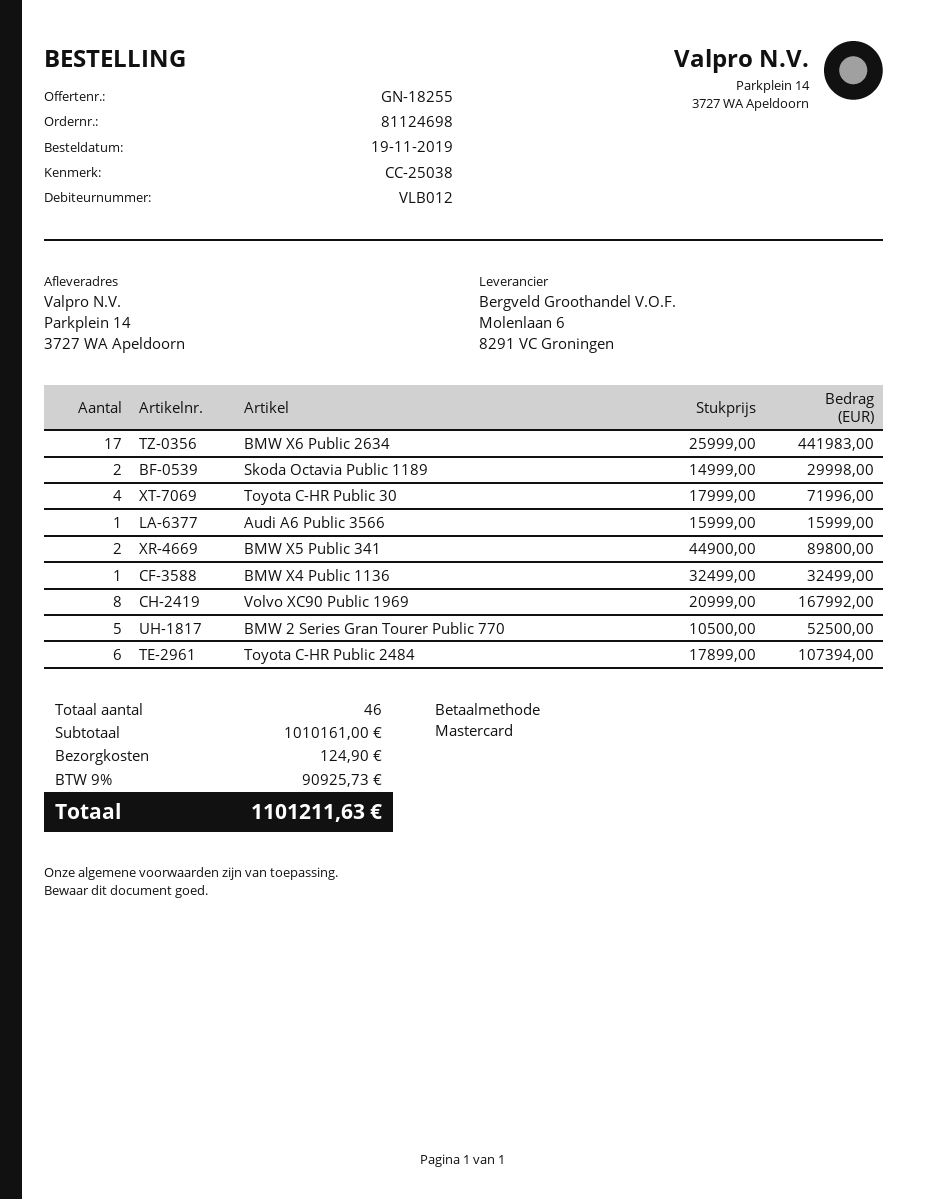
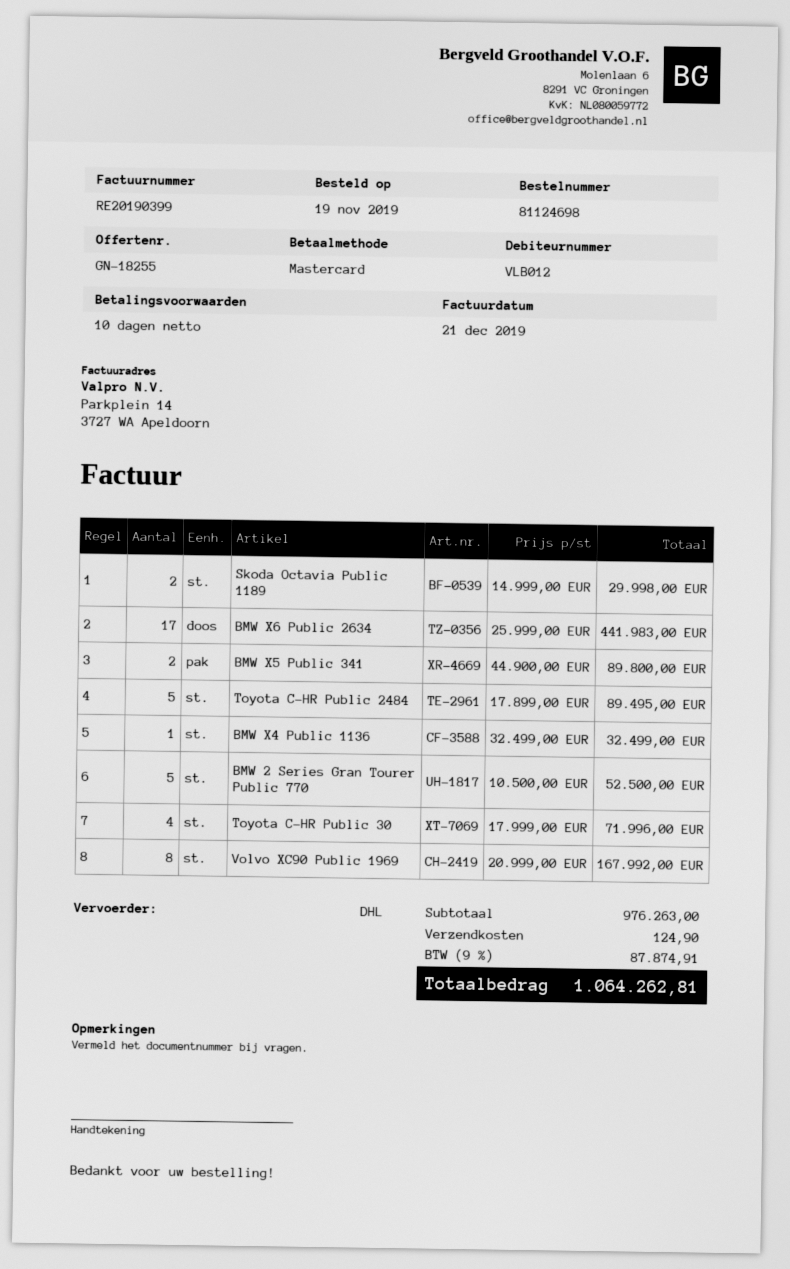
Audi A6 Public 3566: 1 x 15999.00 = 15999.00 -> none
Toyota C-HR Public 2484: 6 x 17899.00 = 107394.00 -> 5 x 17899.00 = 89495.00
subtotal: 1010161.00 -> 976263.00
tax: 9% = 90925.73 -> 9% = 87874.91
total: 1101211.63 -> 1064262.81

